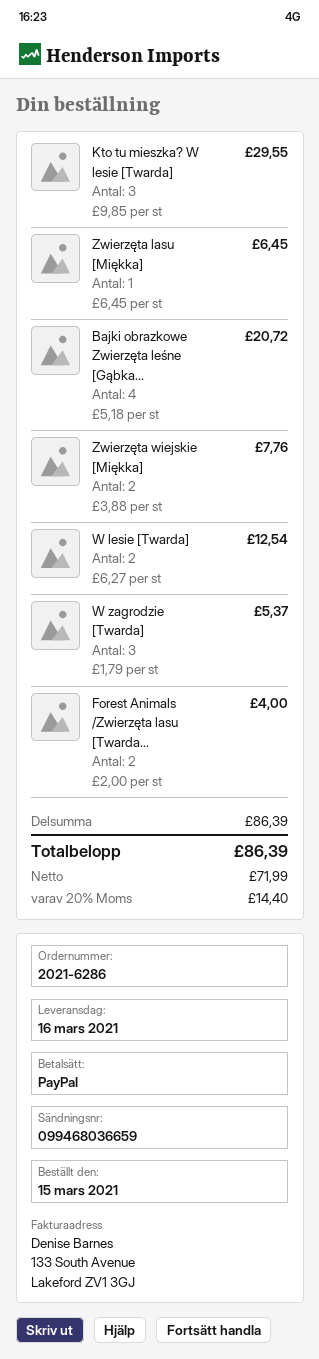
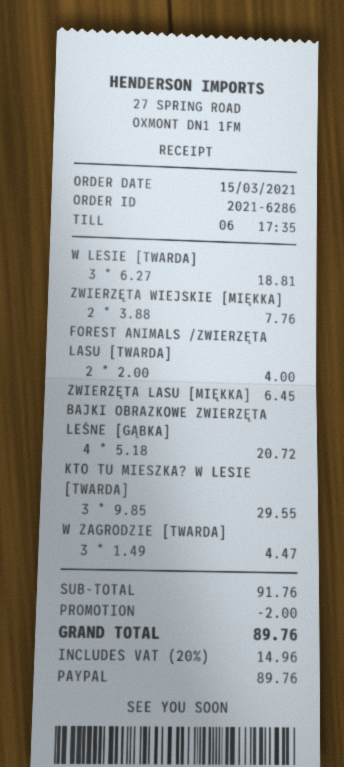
W lesie [Twarda]: 2 x 6.27 = 12.54 -> 3 x 6.27 = 18.81
W zagrodzie [Twarda]: 3 x 1.79 = 5.37 -> 3 x 1.49 = 4.47
subtotal: 86.39 -> 91.76
discount: none -> 2.00
tax: 20% = 14.40 -> 20% = 14.96
total: 86.39 -> 89.76

